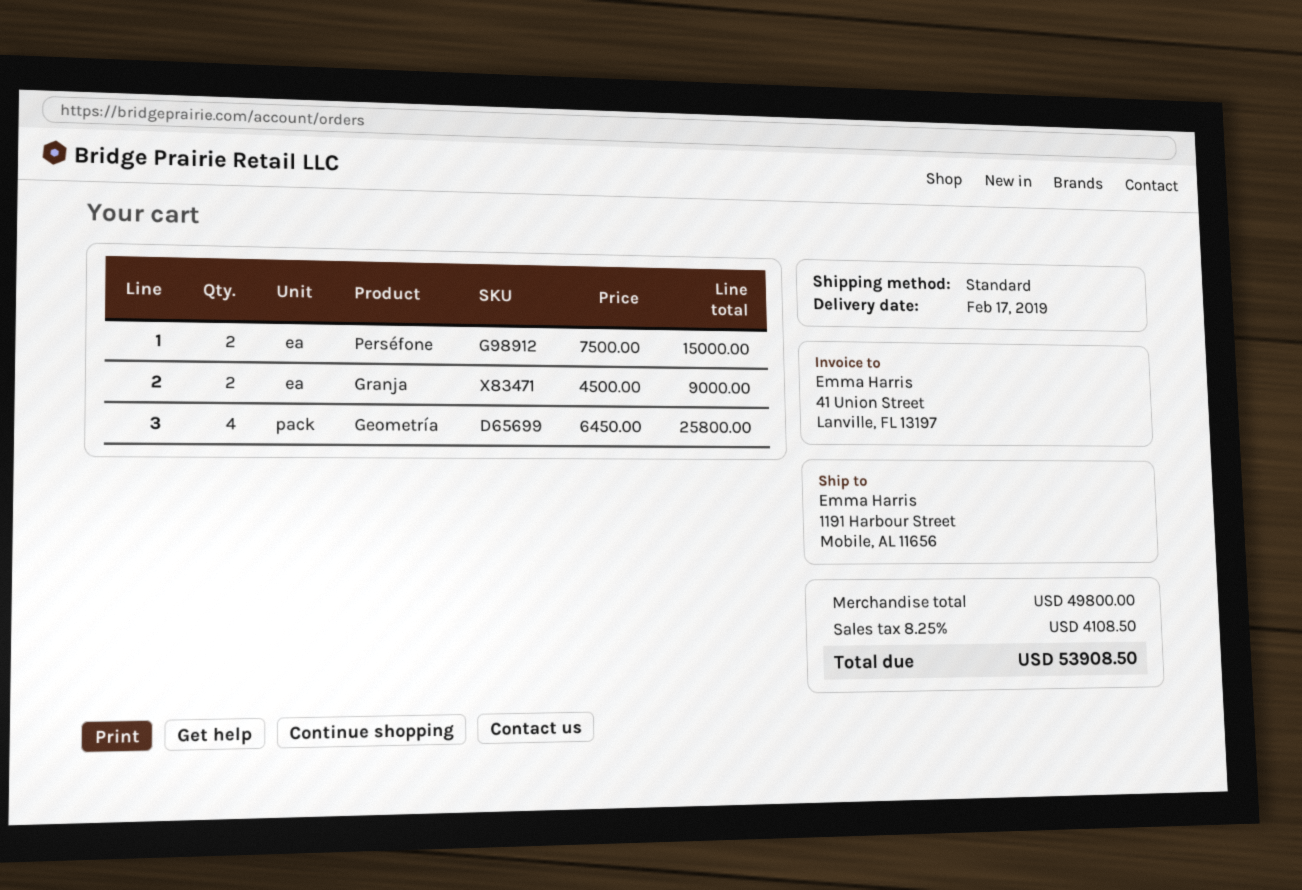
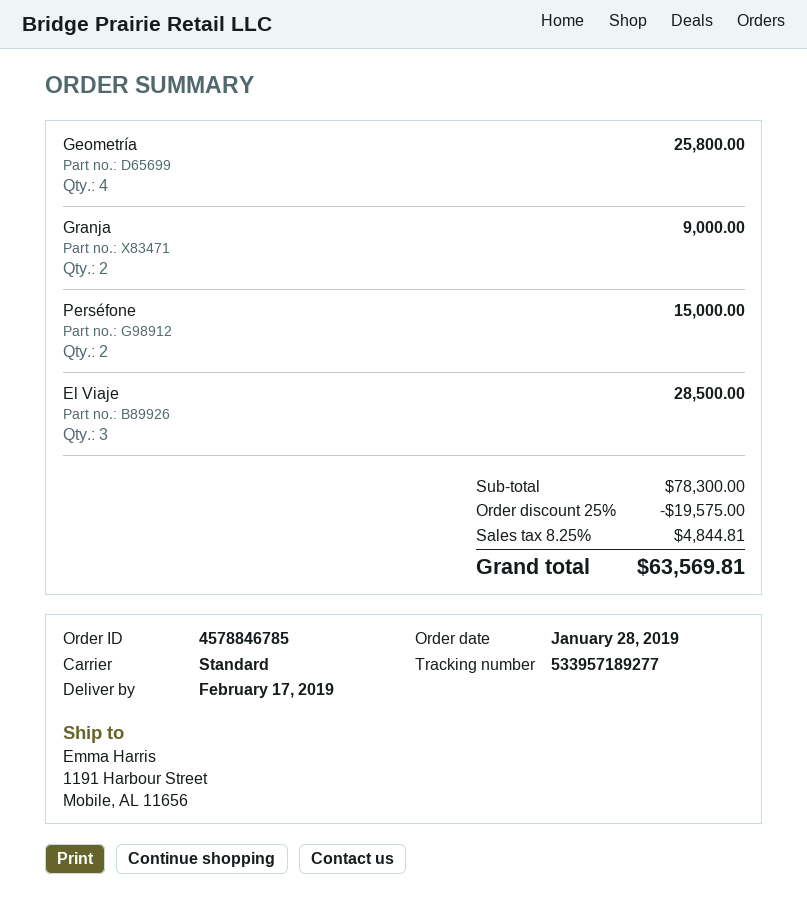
El Viaje: none -> 3 for 28500.00
subtotal: 49800.00 -> 78300.00
discount: none -> 25% = 19575.00
tax: 8.25% = 4108.50 -> 8.25% = 4844.81
total: 53908.50 -> 63569.81

